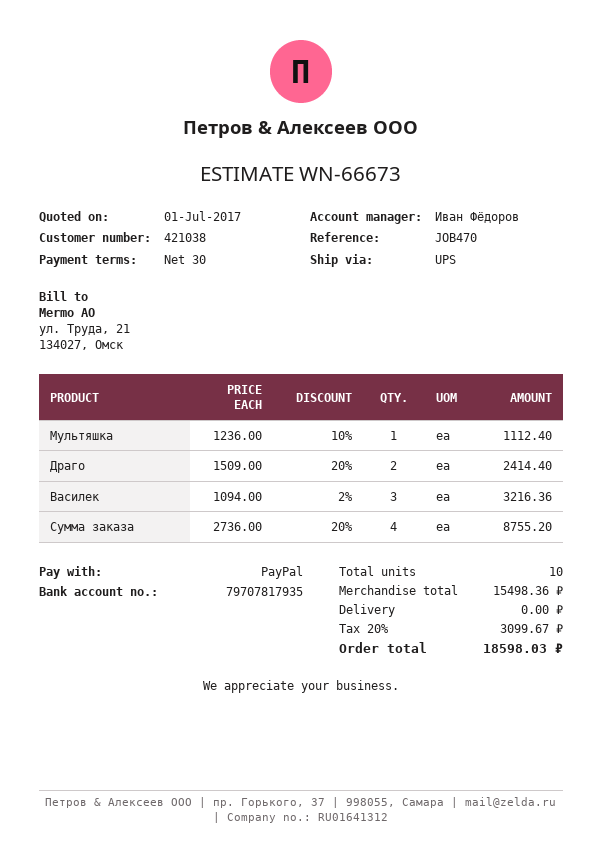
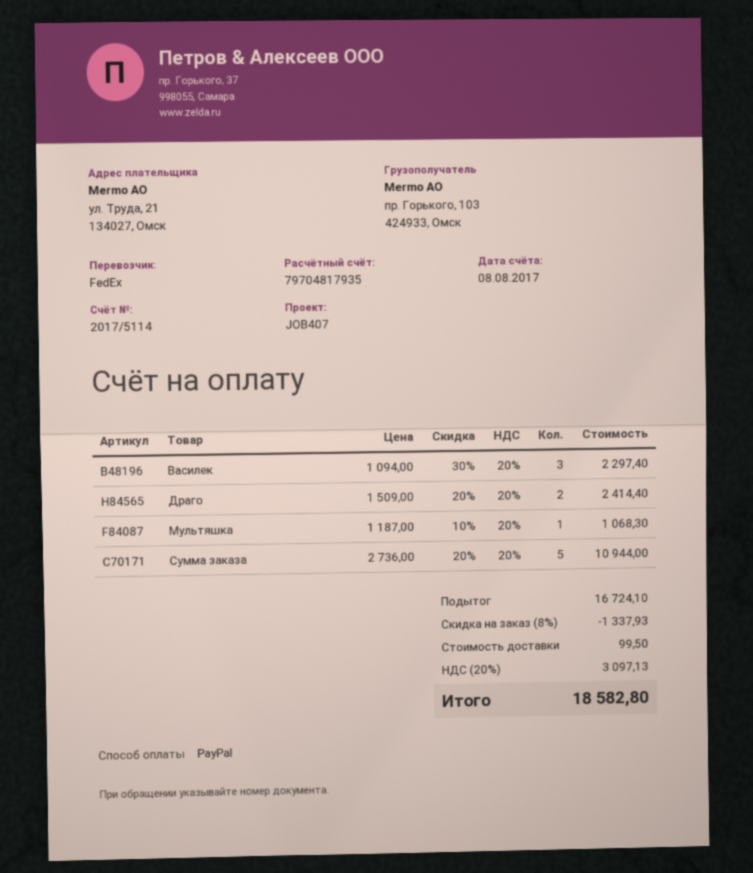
reference: JOB470 -> JOB407
bank account: 79707817935 -> 79704817935
shipping method: UPS -> FedEx
Мультяшка: 1 x 1236.00 - 10% = 1112.40 -> 1 x 1187.00 - 10% = 1068.30
Василек: 3 x 1094.00 - 2% = 3216.36 -> 3 x 1094.00 - 30% = 2297.40
Сумма заказа: 4 x 2736.00 - 20% = 8755.20 -> 5 x 2736.00 - 20% = 10944.00
subtotal: 15498.36 -> 16724.10
discount: none -> 8% = 1337.93
shipping: 0.00 -> 99.50
tax: 20% = 3099.67 -> 20% = 3097.13
total: 18598.03 -> 18582.80

